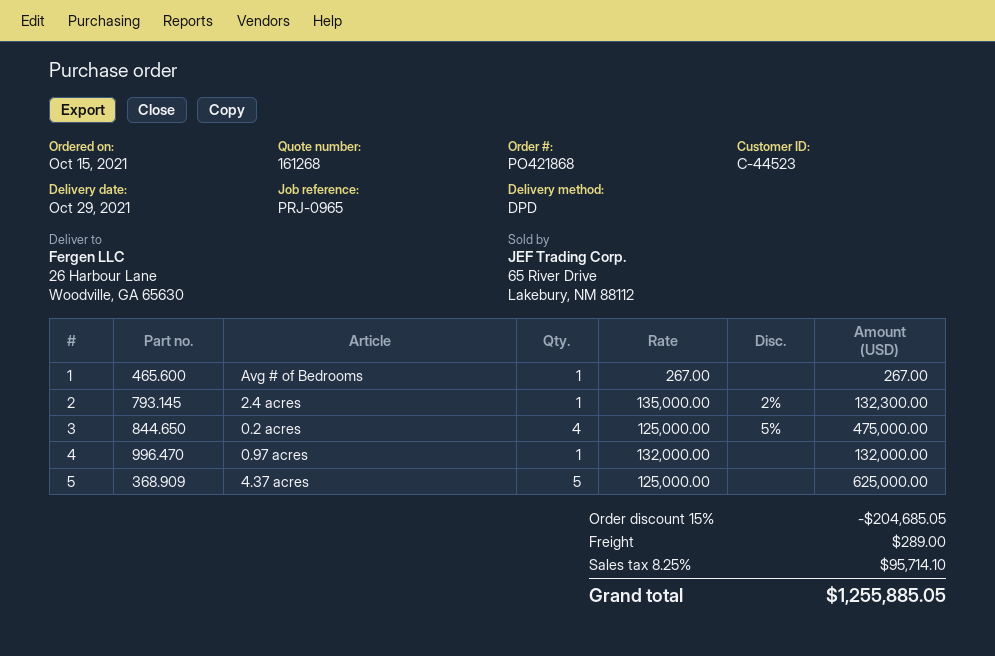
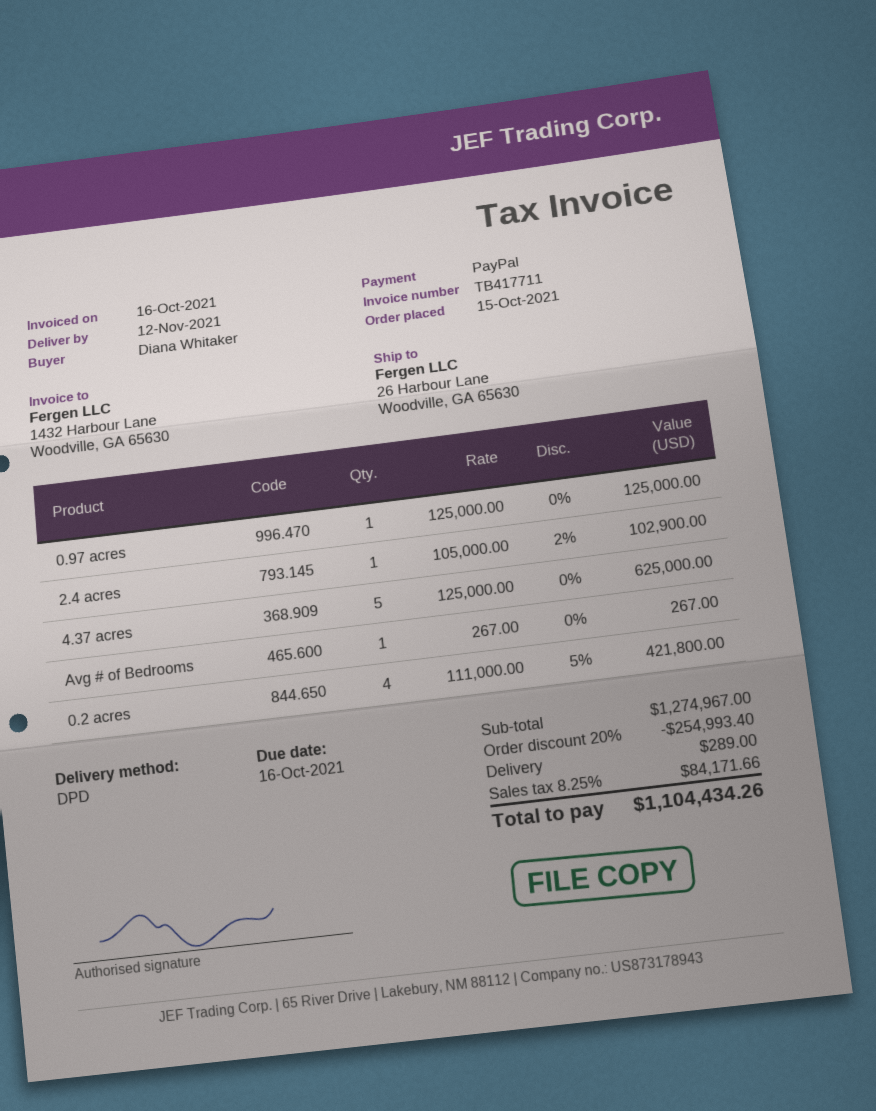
delivery date: 2021-10-29 -> 2021-11-12
2.4 acres: 1 x 135000.00 - 2% = 132300.00 -> 1 x 105000.00 - 2% = 102900.00
0.2 acres: 4 x 125000.00 - 5% = 475000.00 -> 4 x 111000.00 - 5% = 421800.00
0.97 acres: 1 x 132000.00 = 132000.00 -> 1 x 125000.00 = 125000.00
discount: 15% = 204685.05 -> 20% = 254993.40
tax: 8.25% = 95714.10 -> 8.25% = 84171.66
total: 1255885.05 -> 1104434.26

